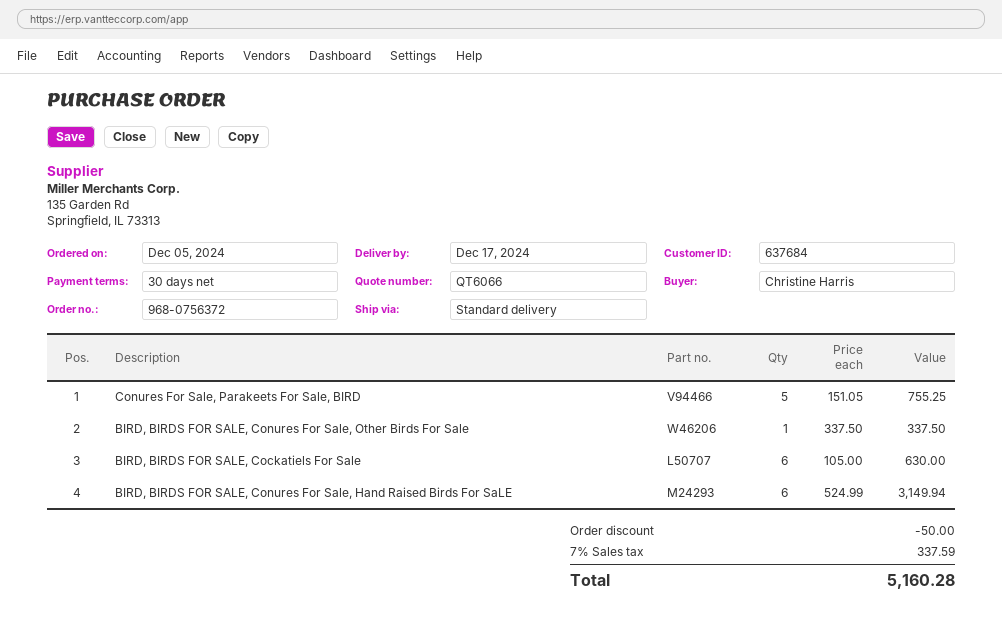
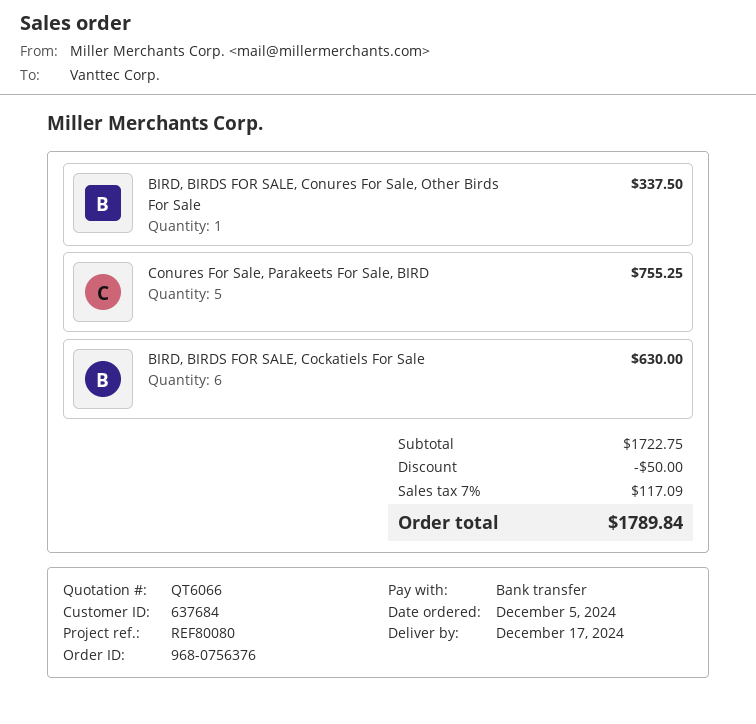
order number: 968-0756372 -> 968-0756376
BIRD, BIRDS FOR SALE, Conures For Sale, Hand Raised Birds For SaLE: 6 for 3149.94 -> none
tax: 7% = 337.59 -> 7% = 117.09
total: 5160.28 -> 1789.84

